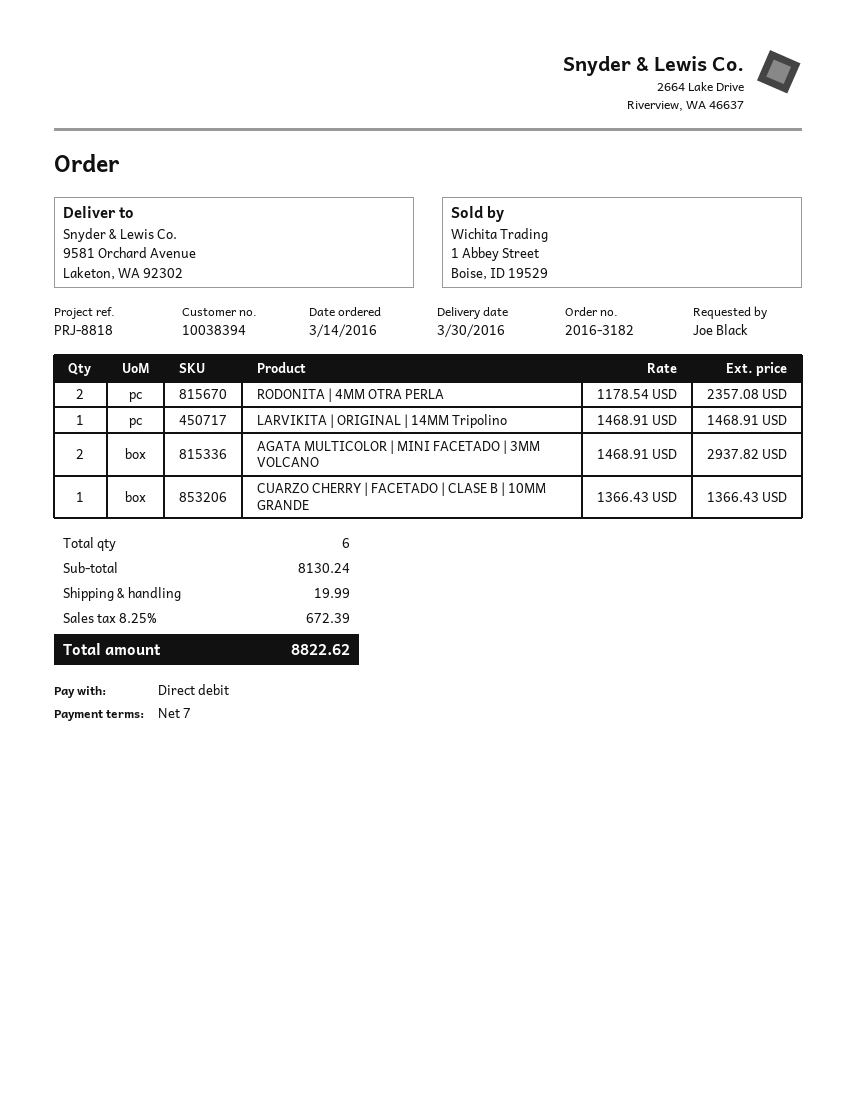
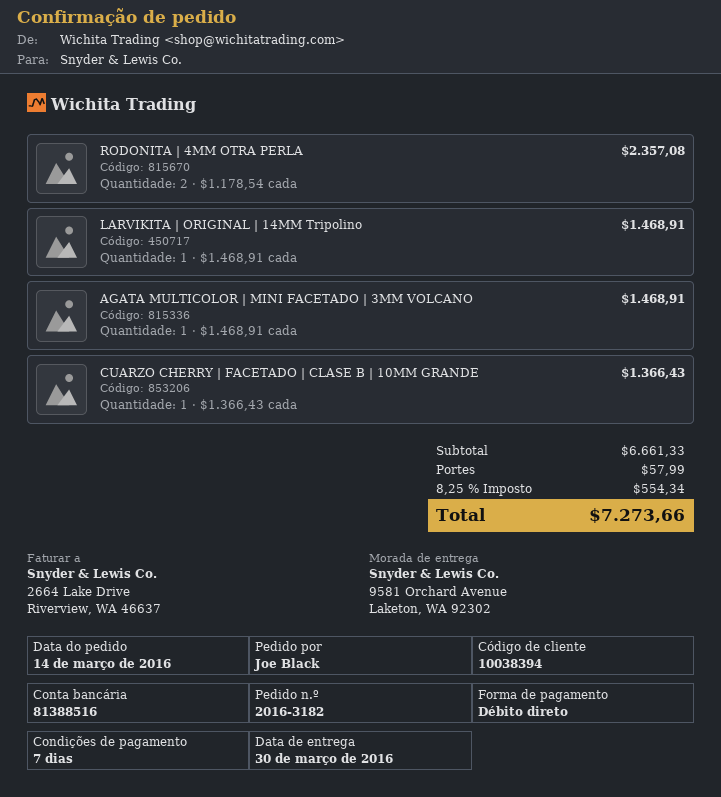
AGATA MULTICOLOR | MINI FACETADO | 3MM VOLCANO: 2 x 1468.91 = 2937.82 -> 1 x 1468.91 = 1468.91
subtotal: 8130.24 -> 6661.33
shipping: 19.99 -> 57.99
tax: 8.25% = 672.39 -> 8.25% = 554.34
total: 8822.62 -> 7273.66

